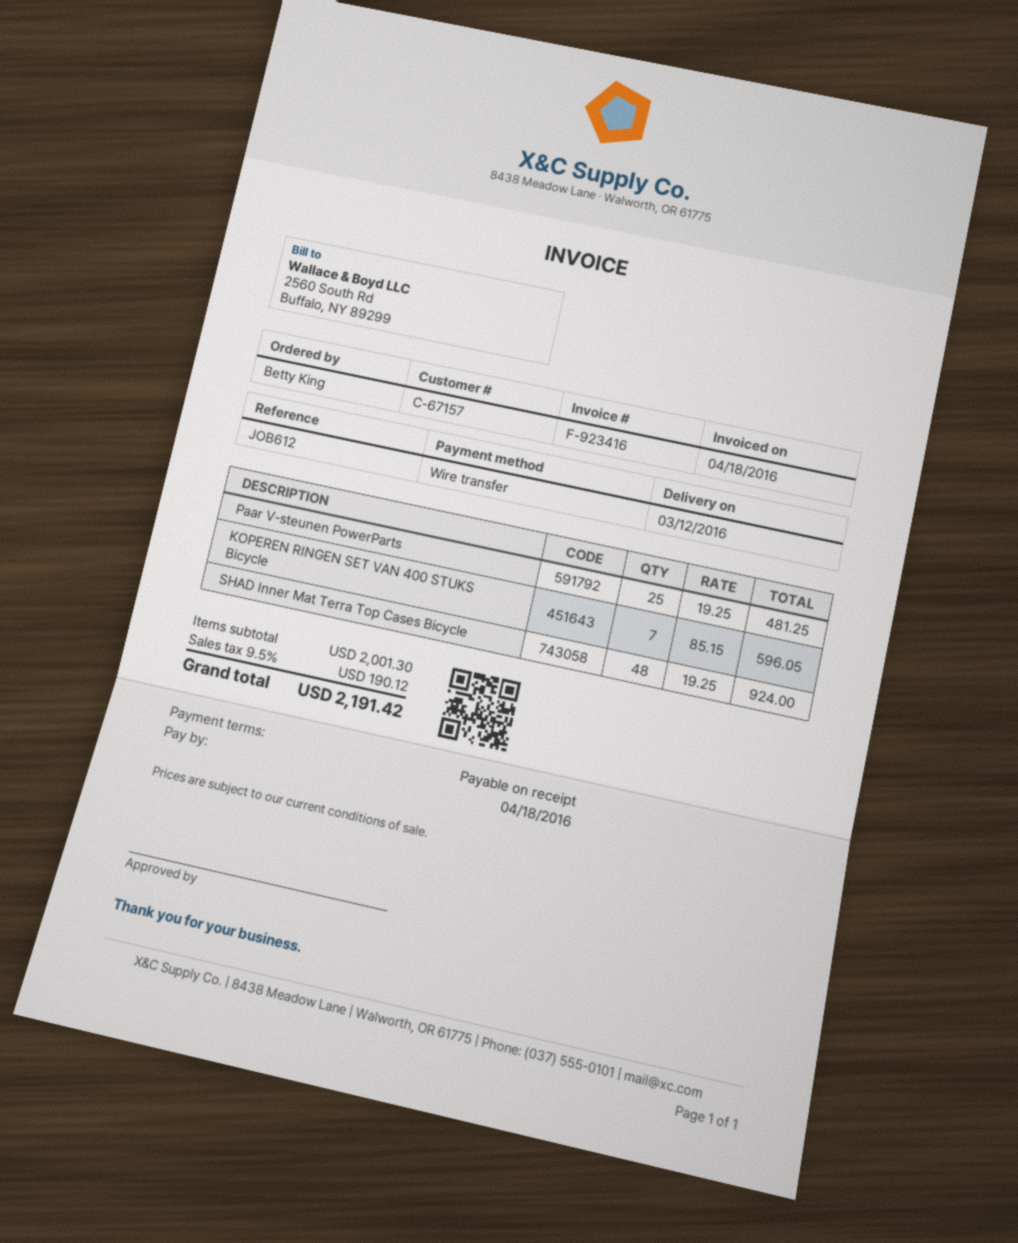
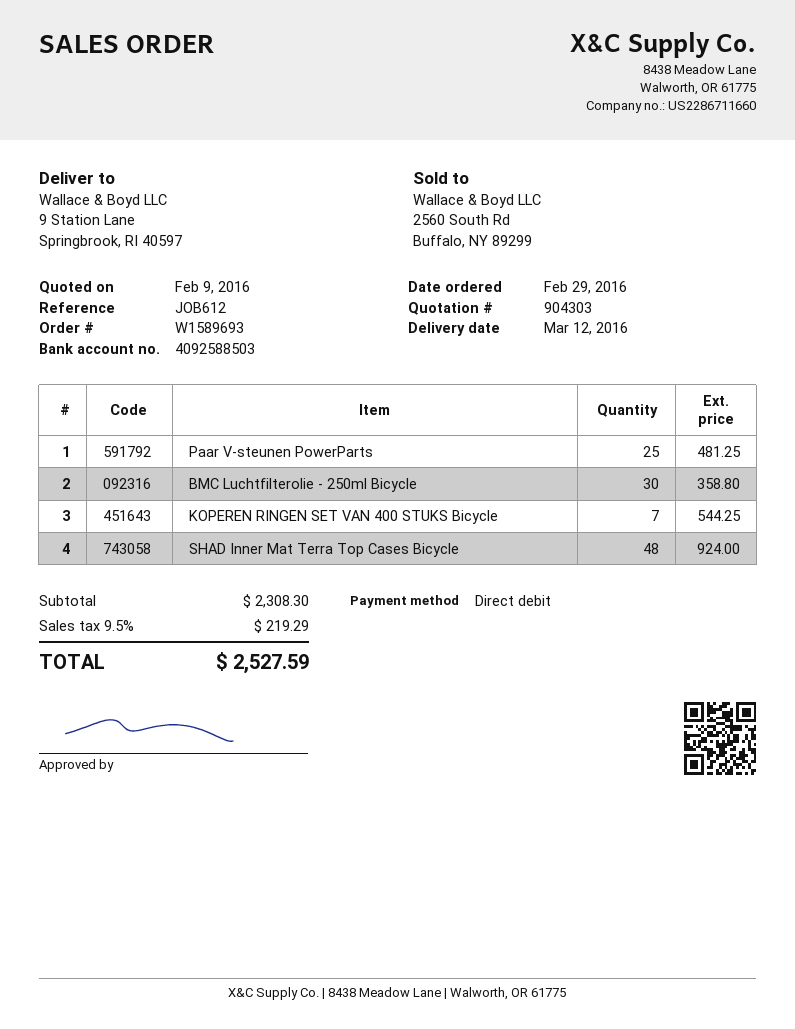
payment method: bank transfer -> direct debit
KOPEREN RINGEN SET VAN 400 STUKS Bicycle: 7 for 596.05 -> 7 for 544.25
BMC Luchtfilterolie - 250ml Bicycle: none -> 30 for 358.80
subtotal: 2001.30 -> 2308.30
tax: 9.5% = 190.12 -> 9.5% = 219.29
total: 2191.42 -> 2527.59

